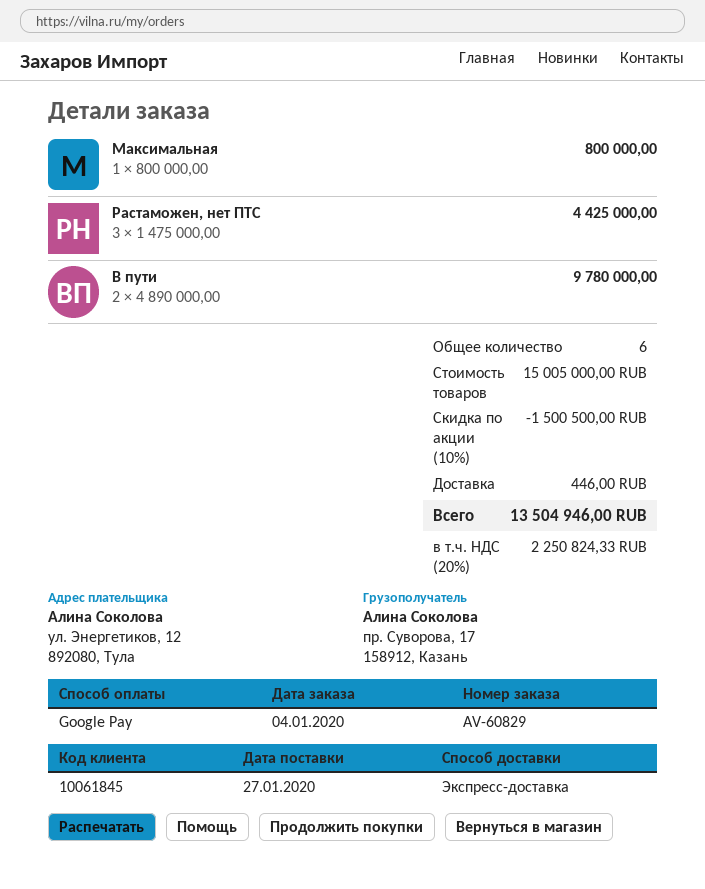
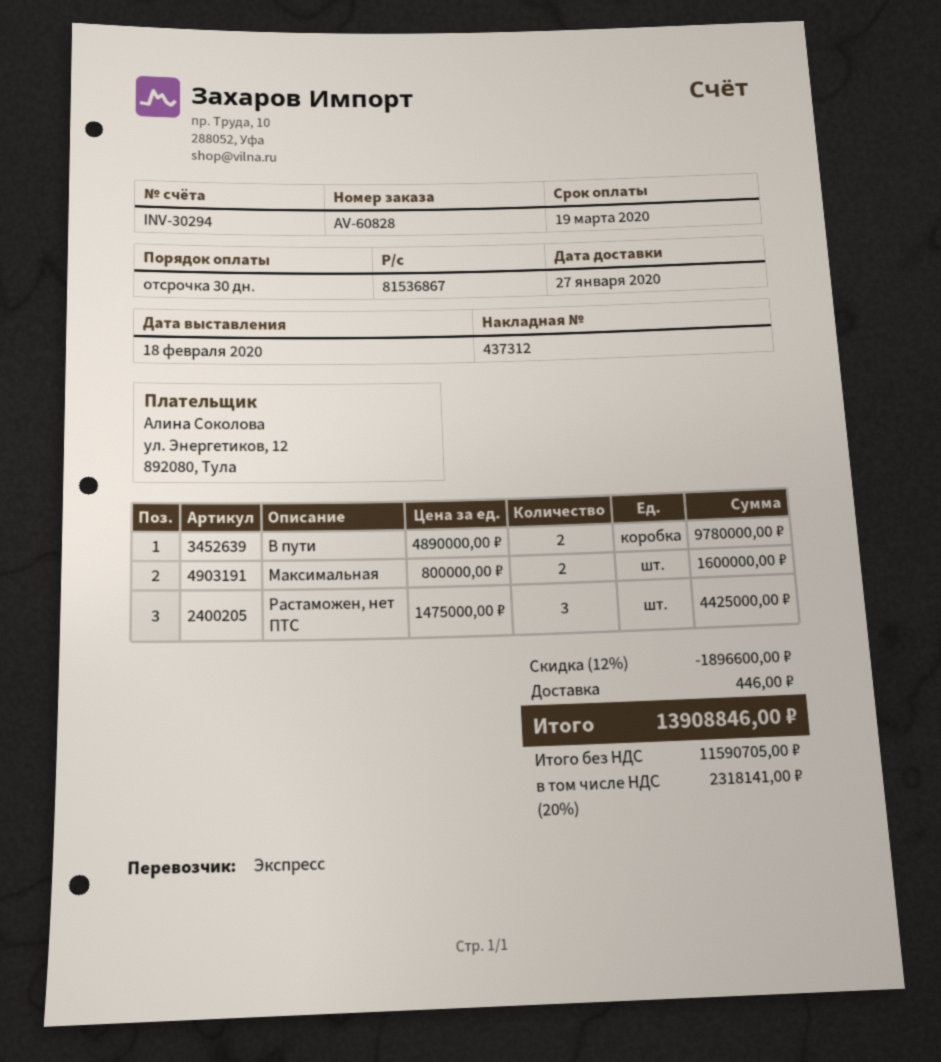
order number: AV-60829 -> AV-60828
Максимальная: 1 x 800000.00 = 800000.00 -> 2 x 800000.00 = 1600000.00
discount: 10% = 1500500.00 -> 12% = 1896600.00
tax: 20% = 2250824.33 -> 20% = 2318141.00
total: 13504946.00 -> 13908846.00

